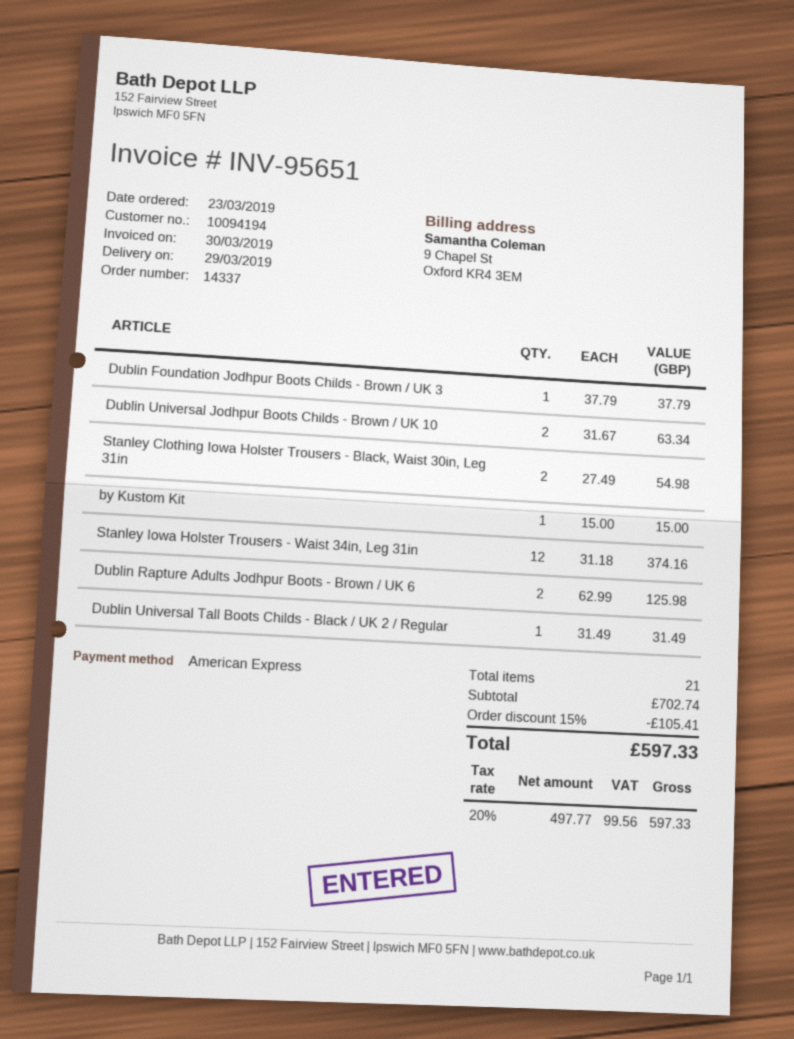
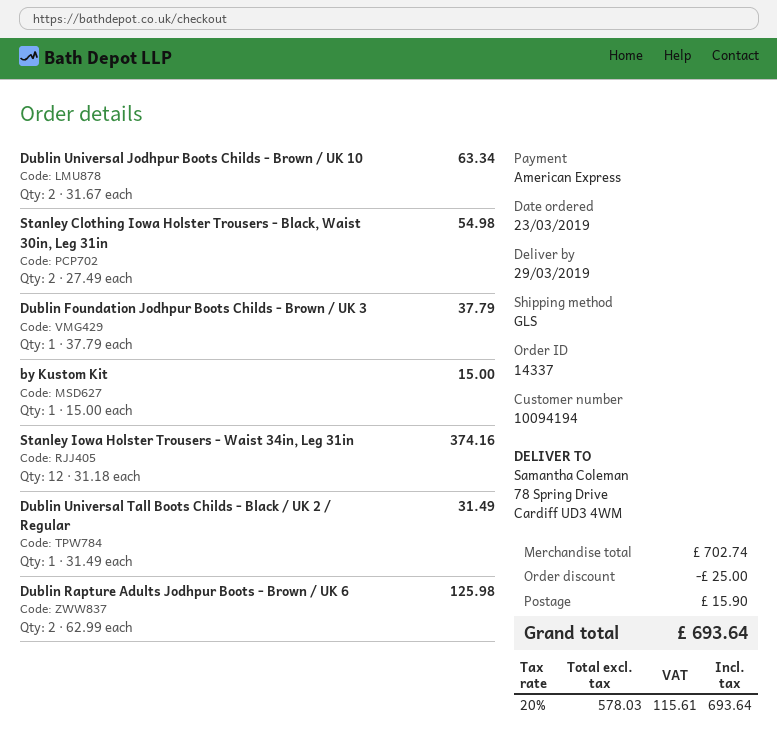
discount: 105.41 -> 25.00
shipping: none -> 15.90
net: 497.77 -> 578.03
tax: 20% = 99.56 -> 20% = 115.61
total: 597.33 -> 693.64

